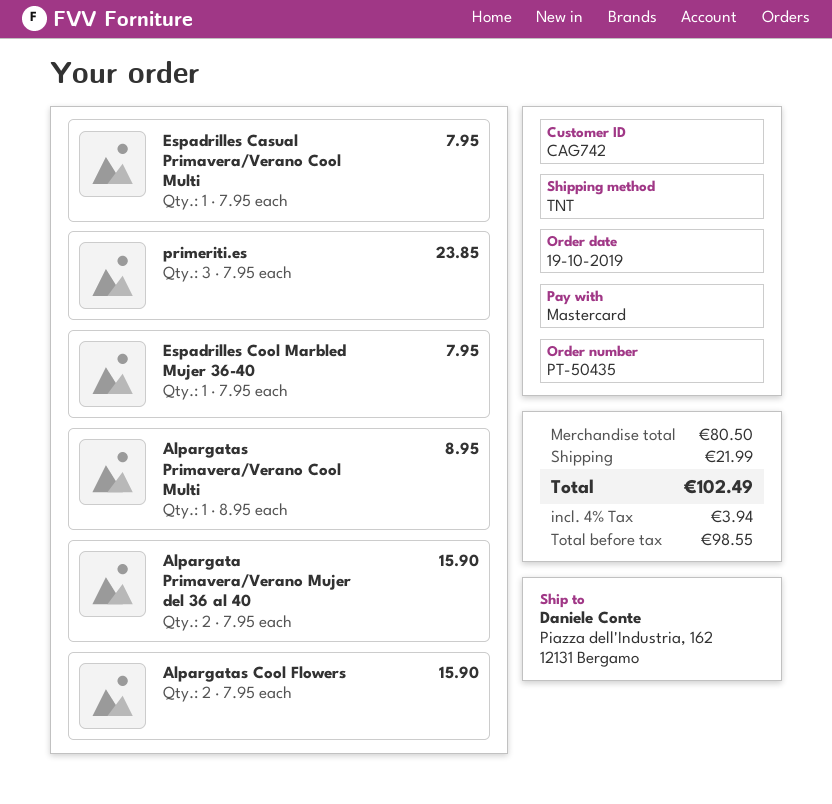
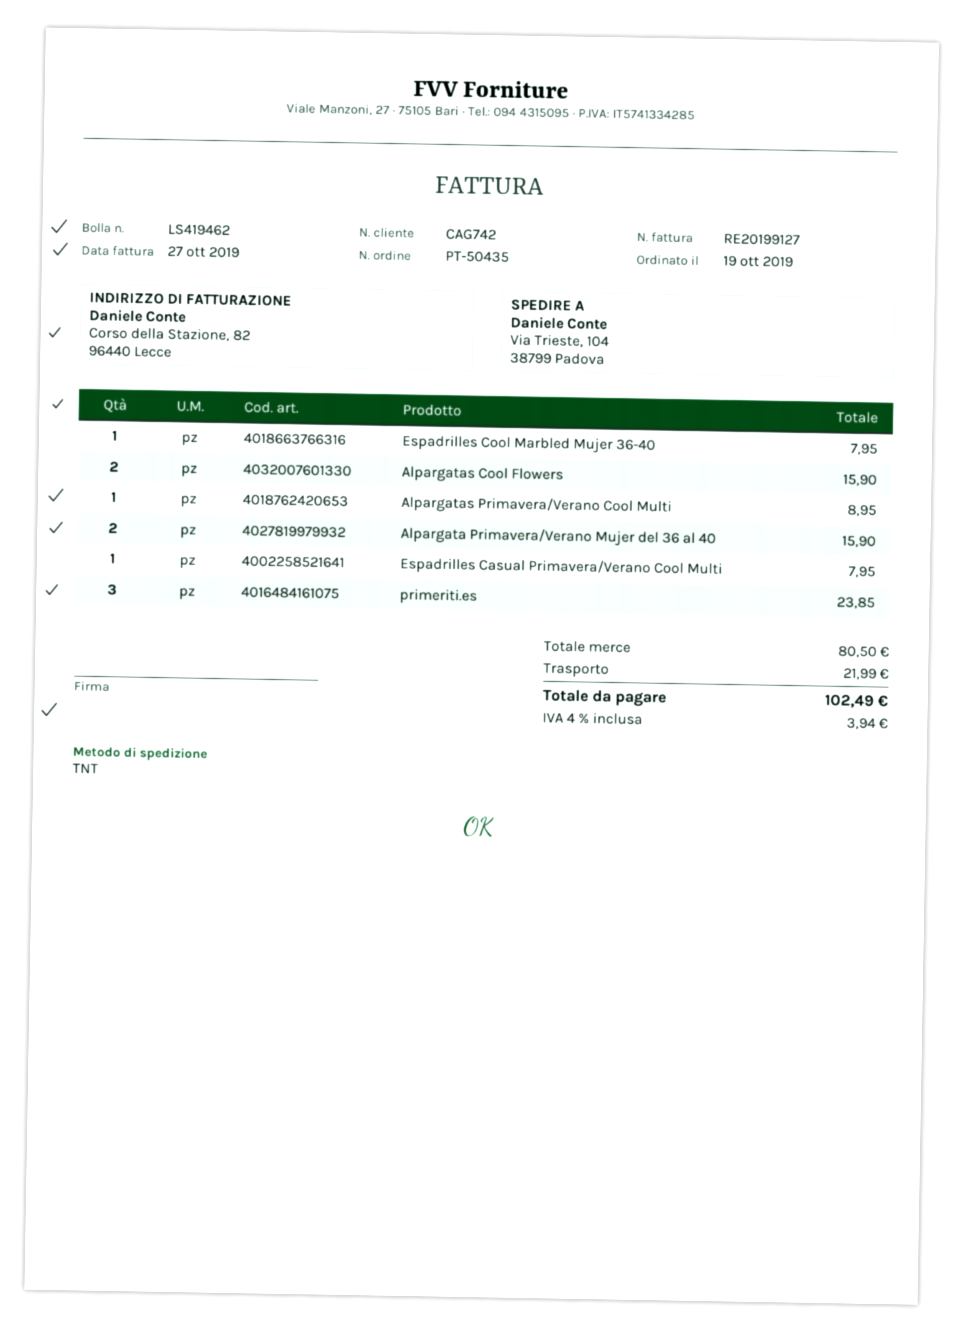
ship to: Piazza dell'Industria, 162, 12131 Bergamo -> Via Trieste, 104, 38799 Padova

